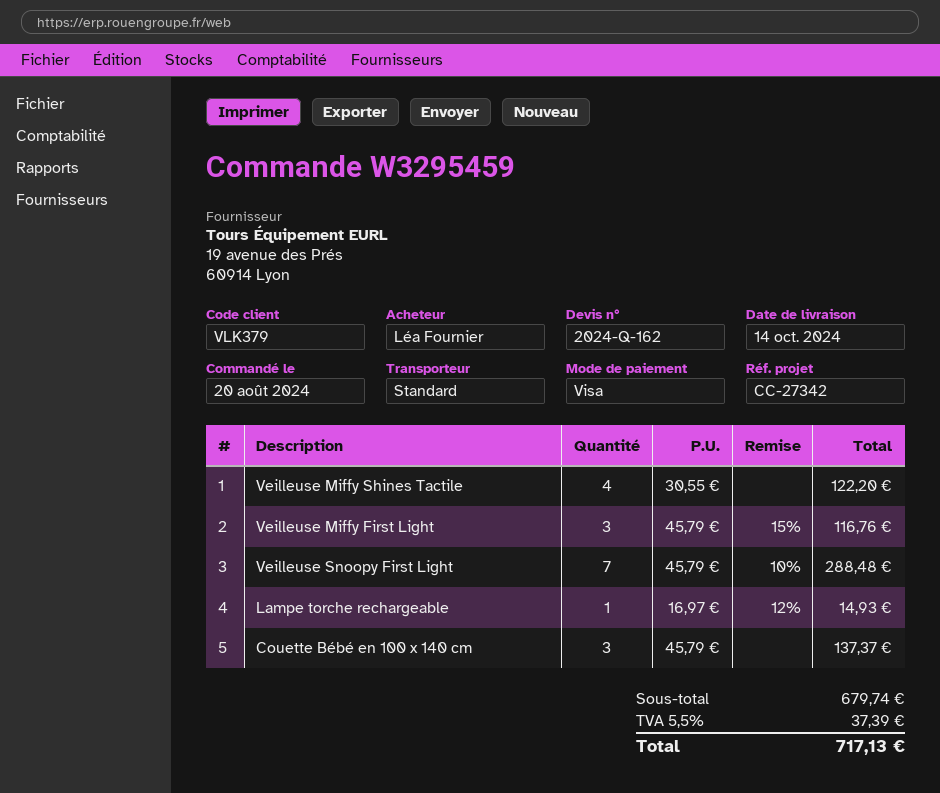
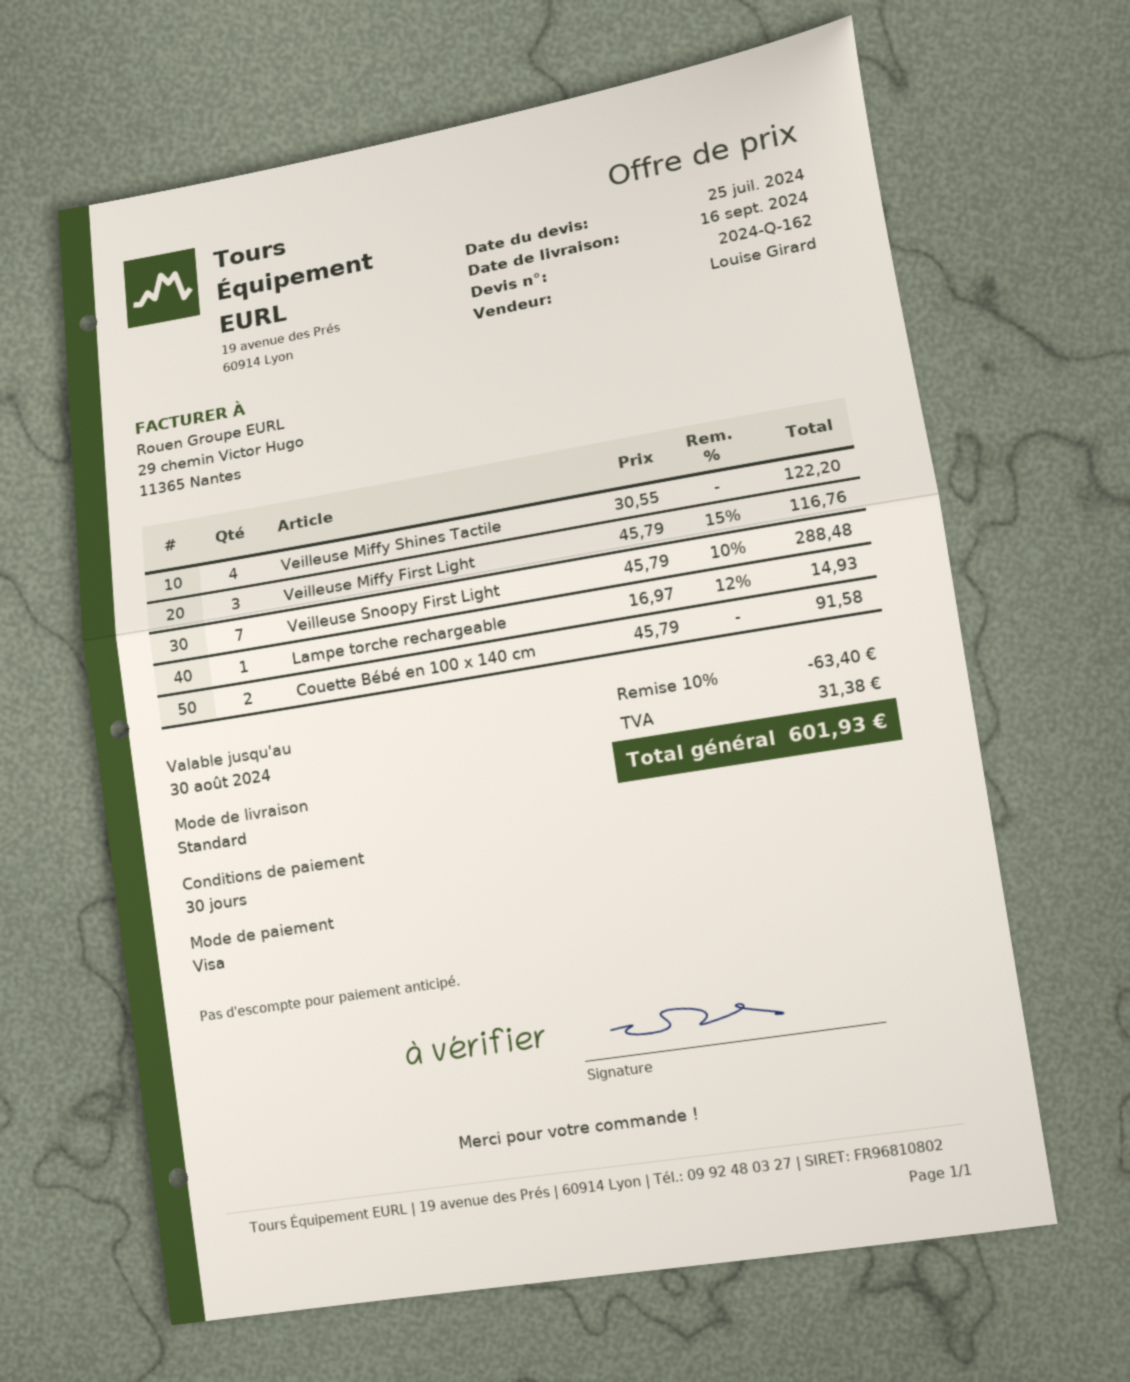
delivery date: 2024-10-14 -> 2024-09-16
Couette Bébé en 100 x 140 cm: 3 x 45.79 = 137.37 -> 2 x 45.79 = 91.58
discount: none -> 10% = 63.40
tax: 37.39 -> 31.38
total: 717.13 -> 601.93

